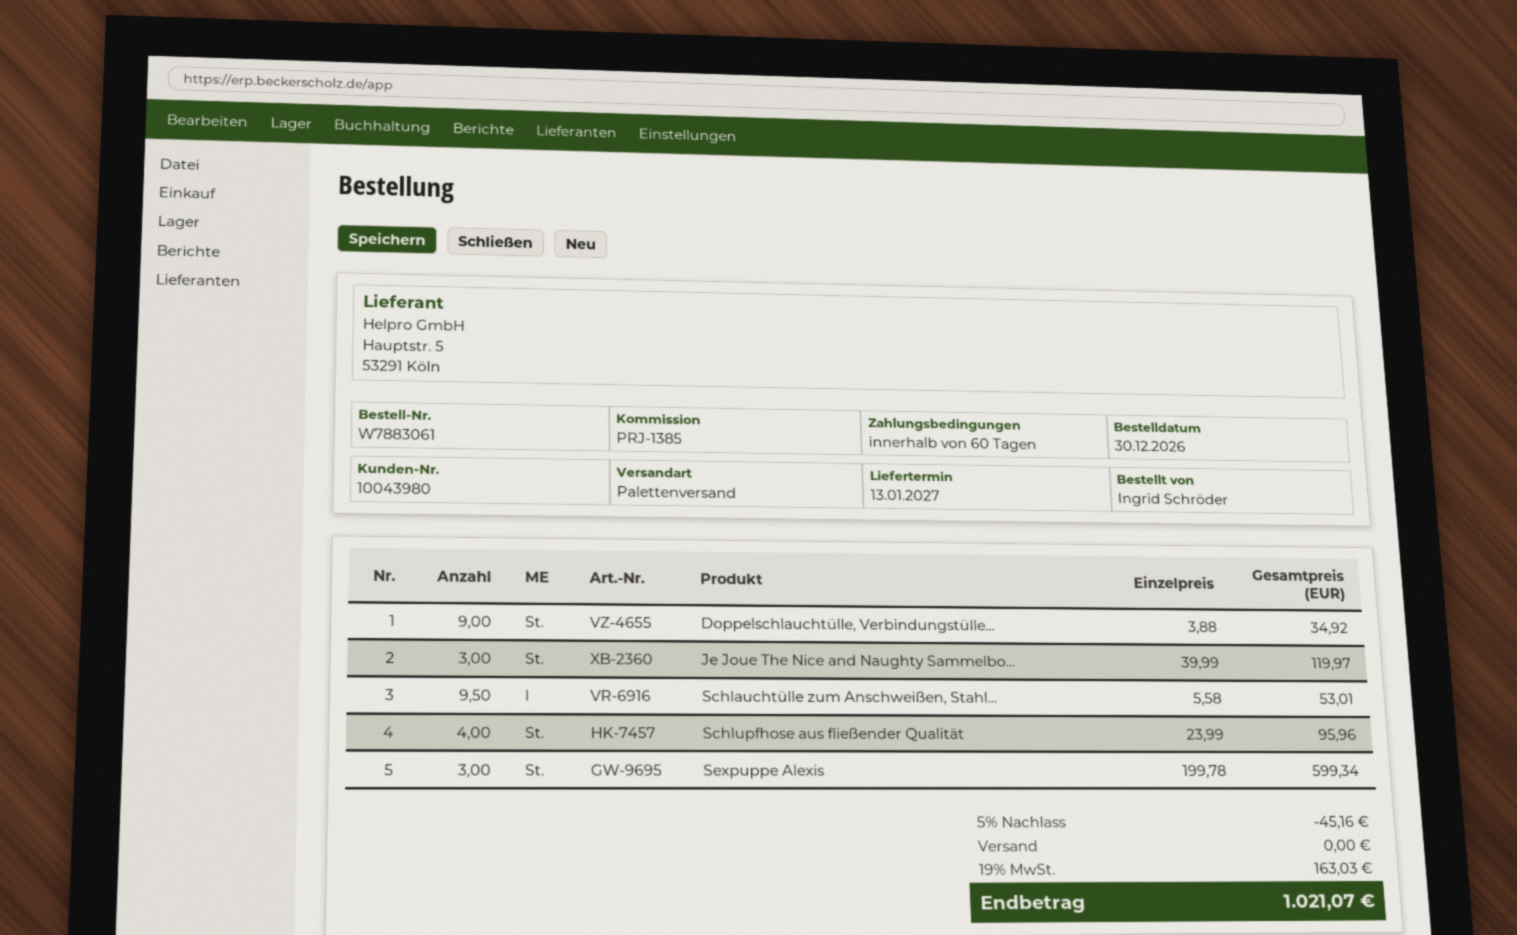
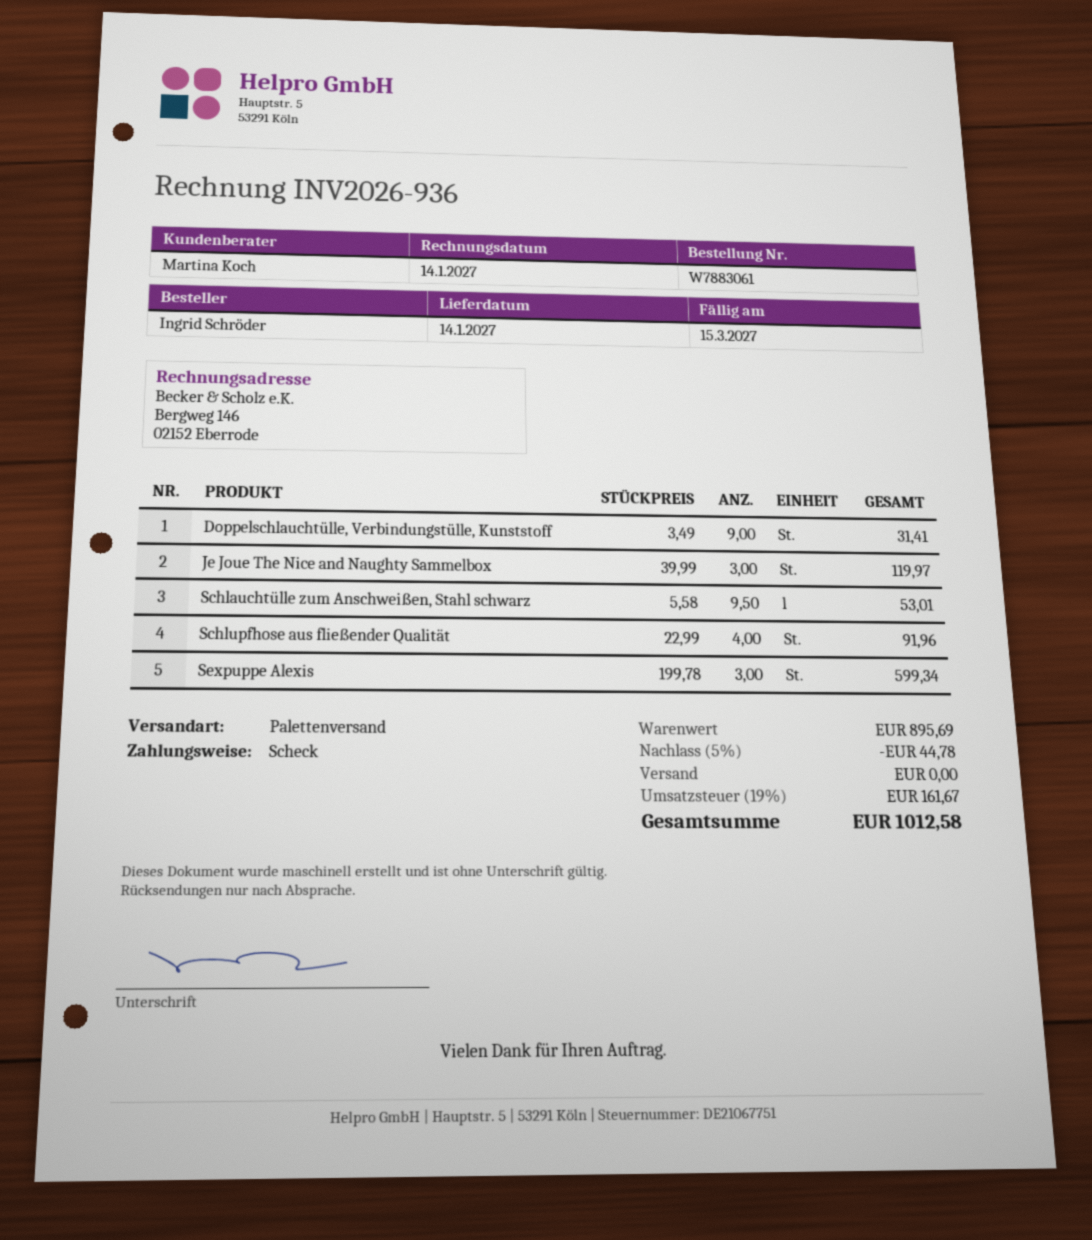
delivery date: 2027-01-13 -> 2027-01-14
Doppelschlauchtülle, Verbindungstülle...: 9 x 3.88 = 34.92 -> 9 x 3.49 = 31.41
Schlupfhose aus fließender Qualität: 4 x 23.99 = 95.96 -> 4 x 22.99 = 91.96
discount: 5% = 45.16 -> 5% = 44.78
tax: 19% = 163.03 -> 19% = 161.67
total: 1021.07 -> 1012.58

